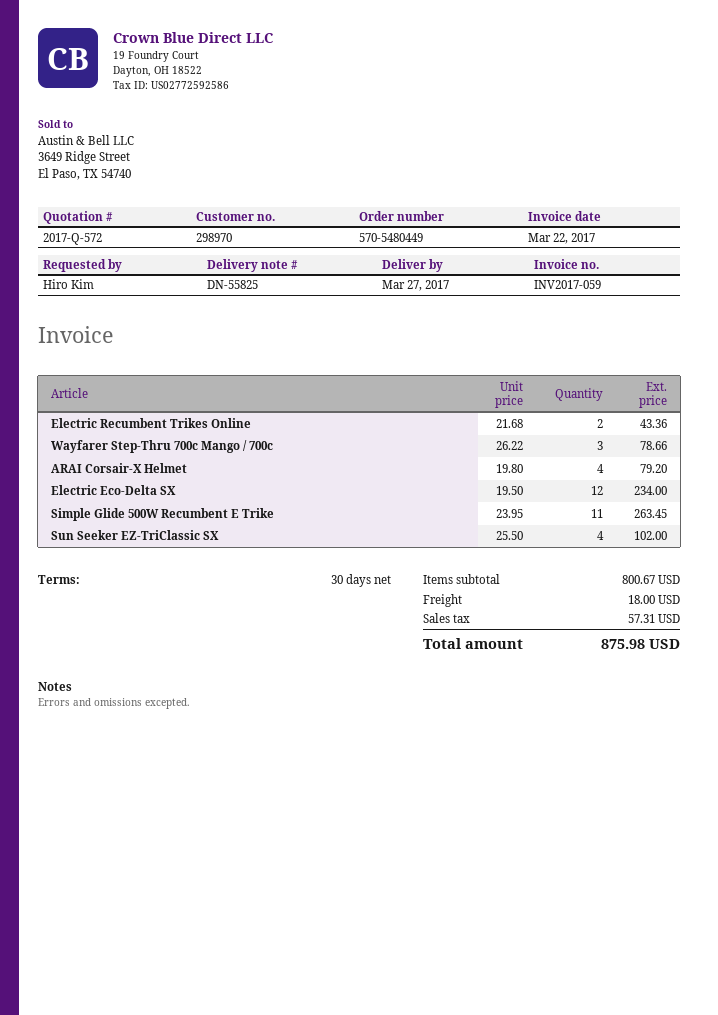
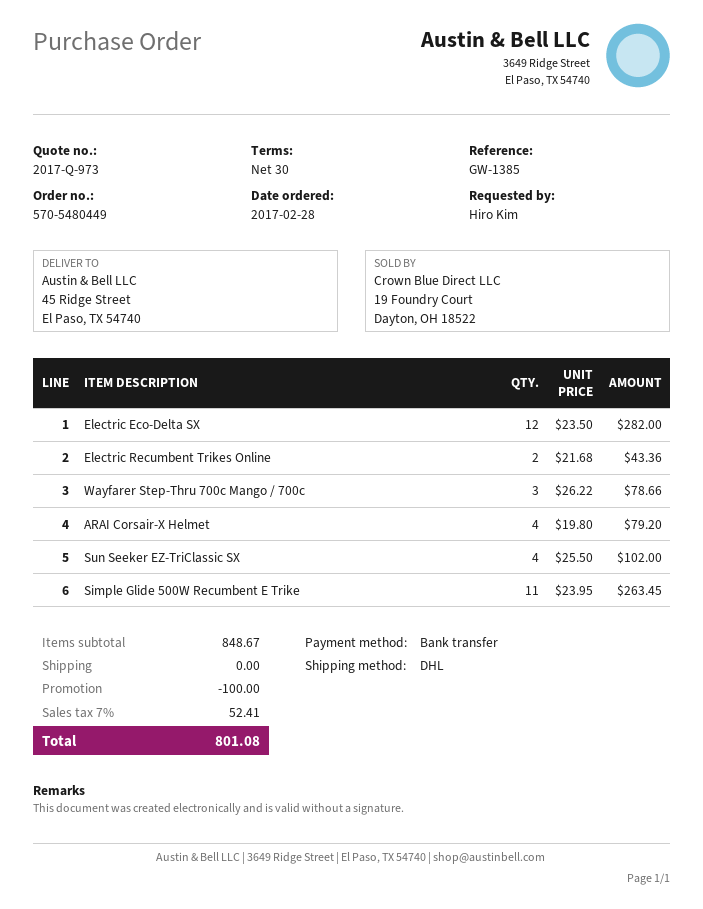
quote number: 2017-Q-572 -> 2017-Q-973
Electric Eco-Delta SX: 12 x 19.50 = 234.00 -> 12 x 23.50 = 282.00
subtotal: 800.67 -> 848.67
discount: none -> 100.00
shipping: 18.00 -> 0.00
tax: 57.31 -> 52.41
total: 875.98 -> 801.08

